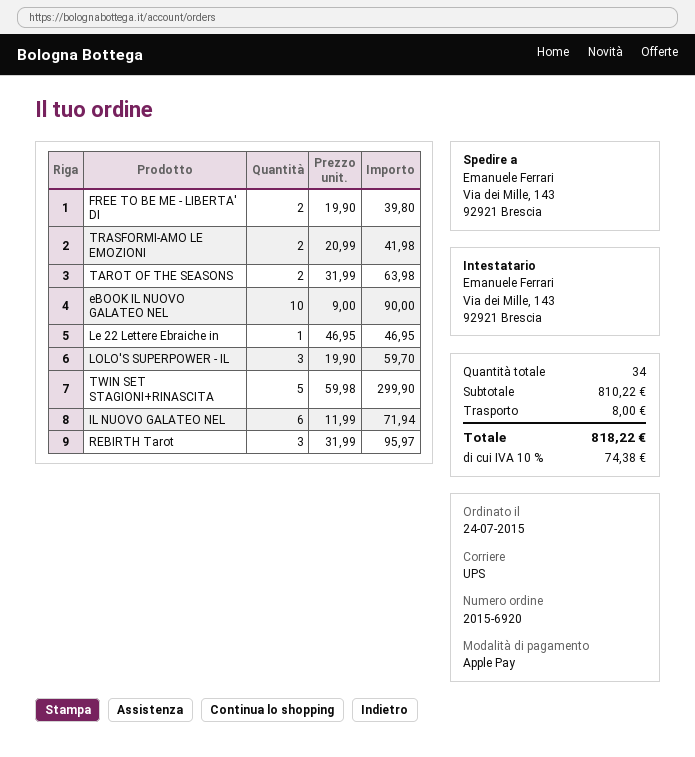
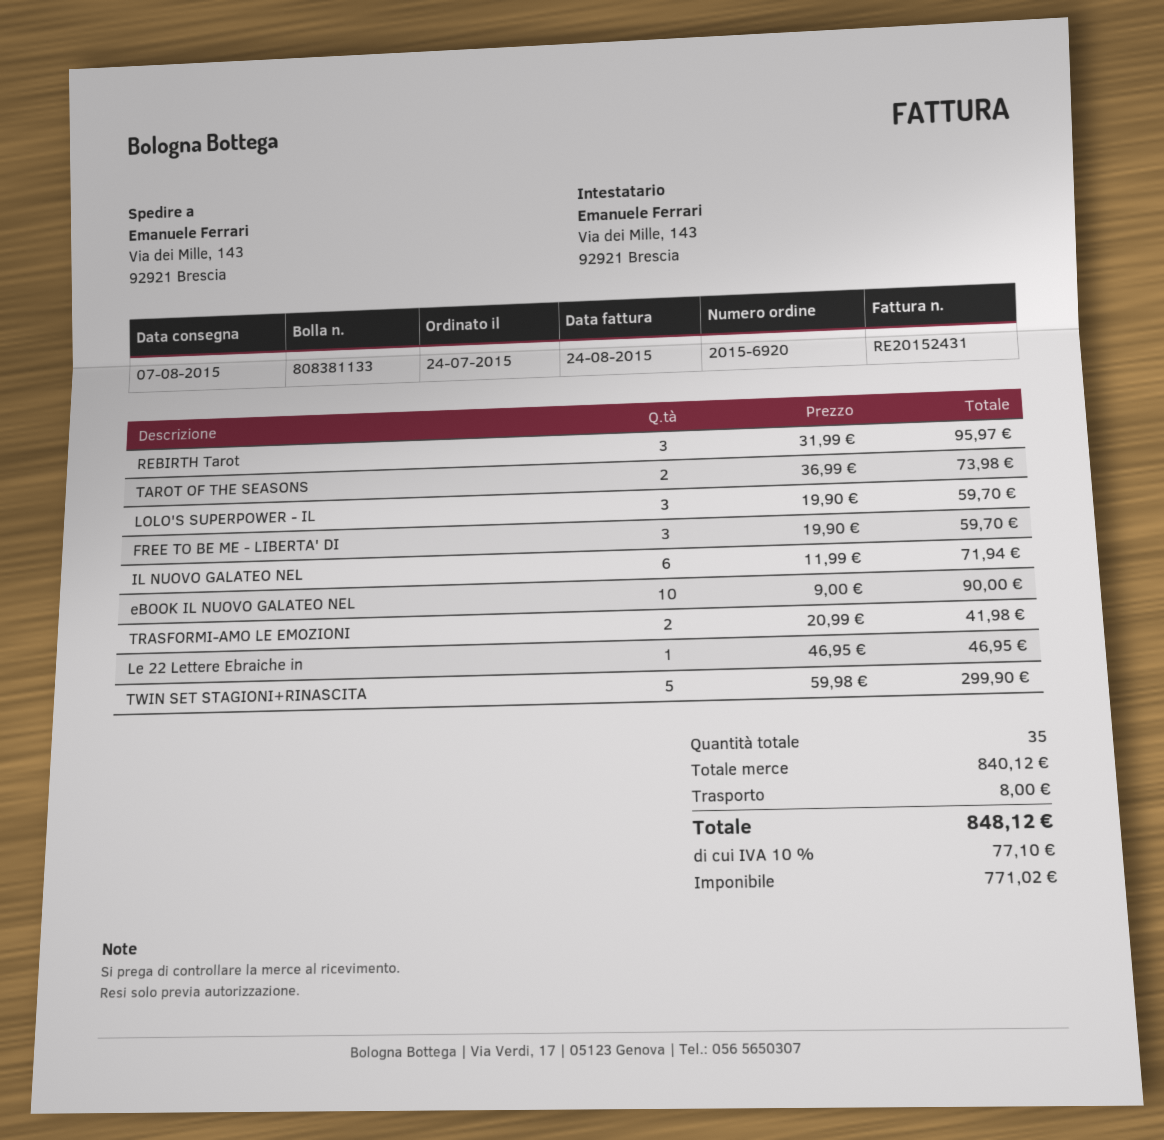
FREE TO BE ME - LIBERTA' DI: 2 x 19.90 = 39.80 -> 3 x 19.90 = 59.70
TAROT OF THE SEASONS: 2 x 31.99 = 63.98 -> 2 x 36.99 = 73.98
total quantity: 34 -> 35
subtotal: 810.22 -> 840.12
tax: 10% = 74.38 -> 10% = 77.10
total: 818.22 -> 848.12

